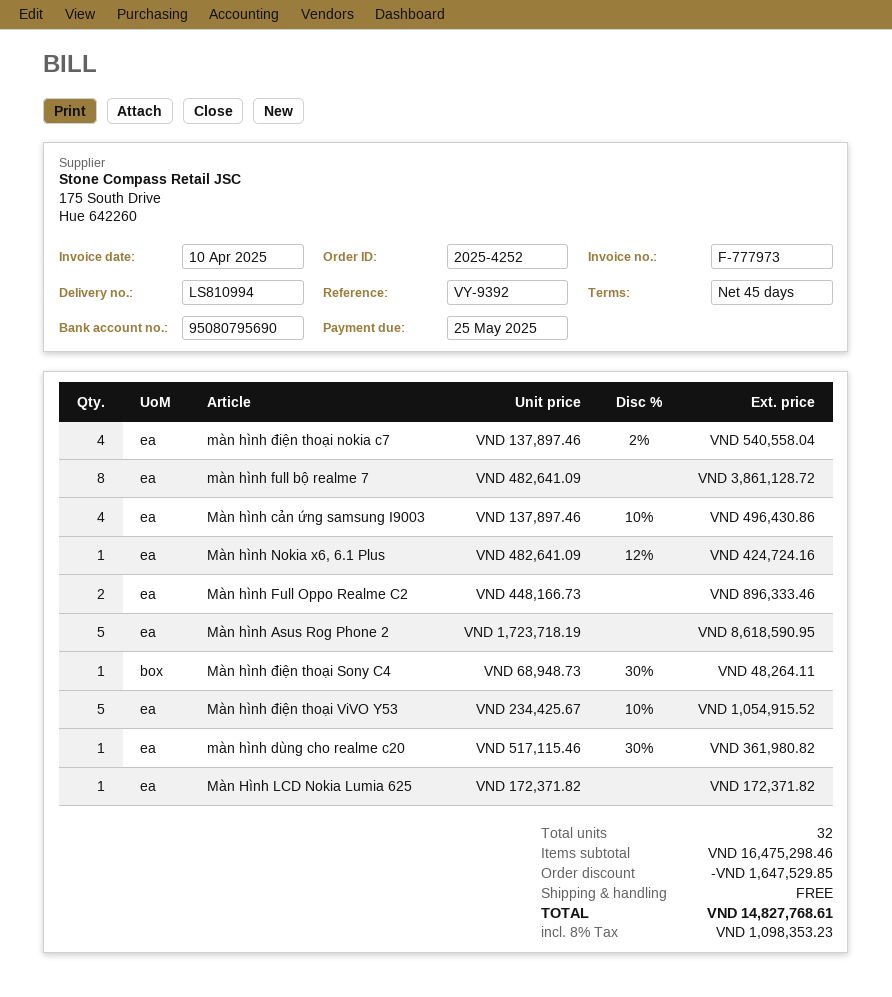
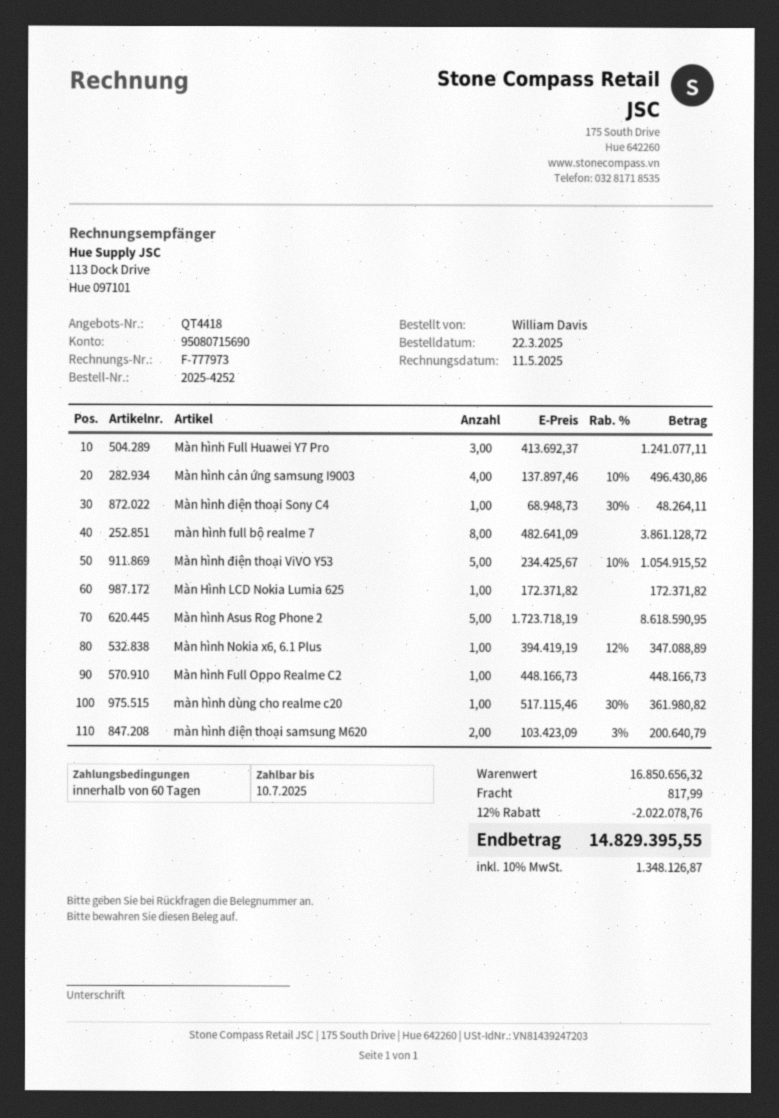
invoice date: 2025-04-10 -> 2025-05-11
payment terms: 45 days -> 60 days
due date: 2025-05-25 -> 2025-07-10
bank account: 95080795690 -> 95080715690
màn hình điện thoại nokia c7: 4 x 137897.46 - 2% = 540558.04 -> none
Màn hình Nokia x6, 6.1 Plus: 1 x 482641.09 - 12% = 424724.16 -> 1 x 394419.19 - 12% = 347088.89
Màn hình Full Oppo Realme C2: 2 x 448166.73 = 896333.46 -> 1 x 448166.73 = 448166.73
Màn hình Full Huawei Y7 Pro: none -> 3 x 413692.37 = 1241077.11
màn hình điện thoại samsung M620: none -> 2 x 103423.09 - 3% = 200640.79
subtotal: 16475298.46 -> 16850656.32
discount: 1647529.85 -> 2022078.76
shipping: 0.00 -> 817.99
tax: 8% = 1098353.23 -> 10% = 1348126.87
total: 14827768.61 -> 14829395.55

